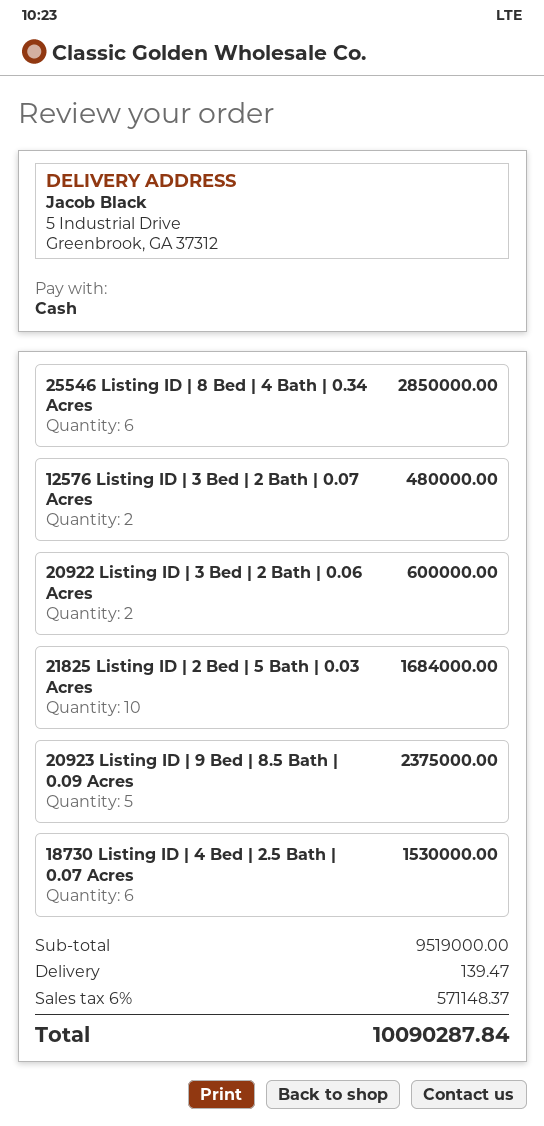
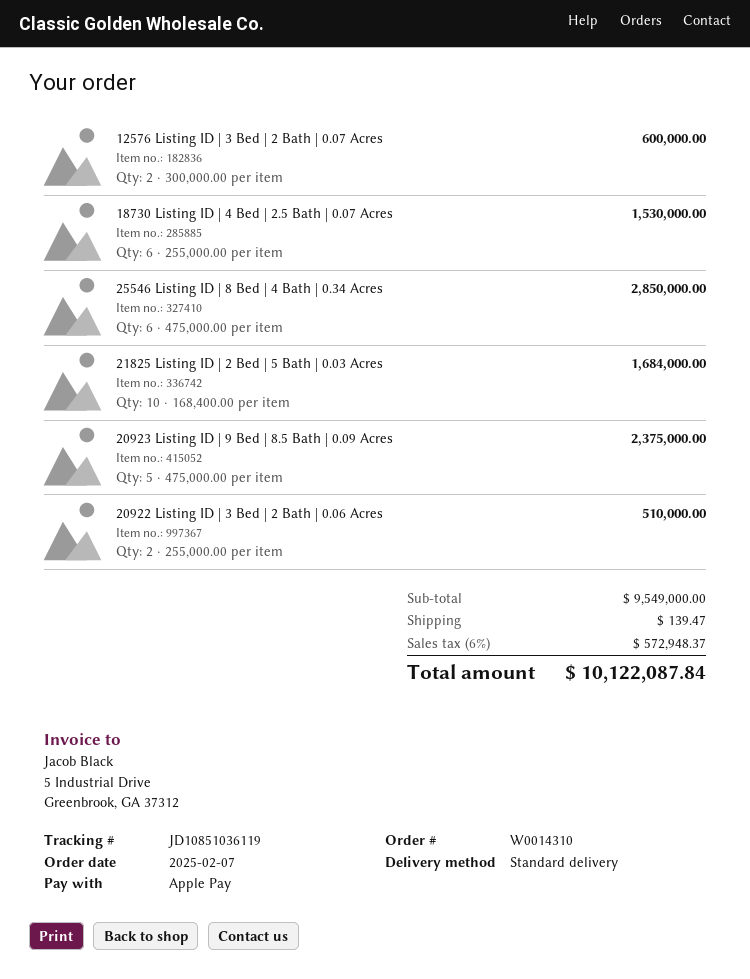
payment method: cash -> Apple Pay
12576 Listing ID | 3 Bed | 2 Bath | 0.07 Acres: 2 for 480000.00 -> 2 for 600000.00
20922 Listing ID | 3 Bed | 2 Bath | 0.06 Acres: 2 for 600000.00 -> 2 for 510000.00
subtotal: 9519000.00 -> 9549000.00
tax: 6% = 571148.37 -> 6% = 572948.37
total: 10090287.84 -> 10122087.84

